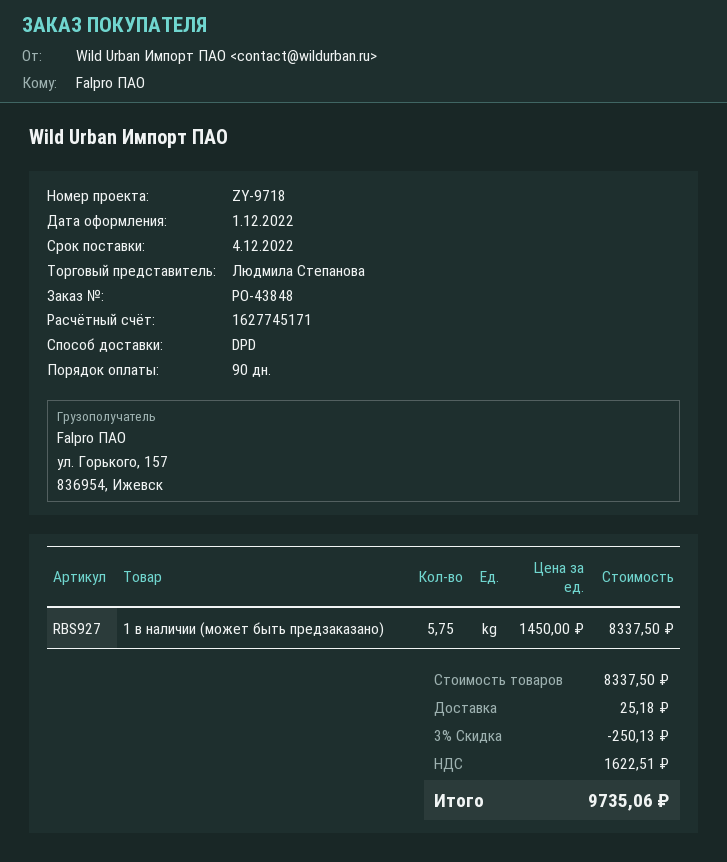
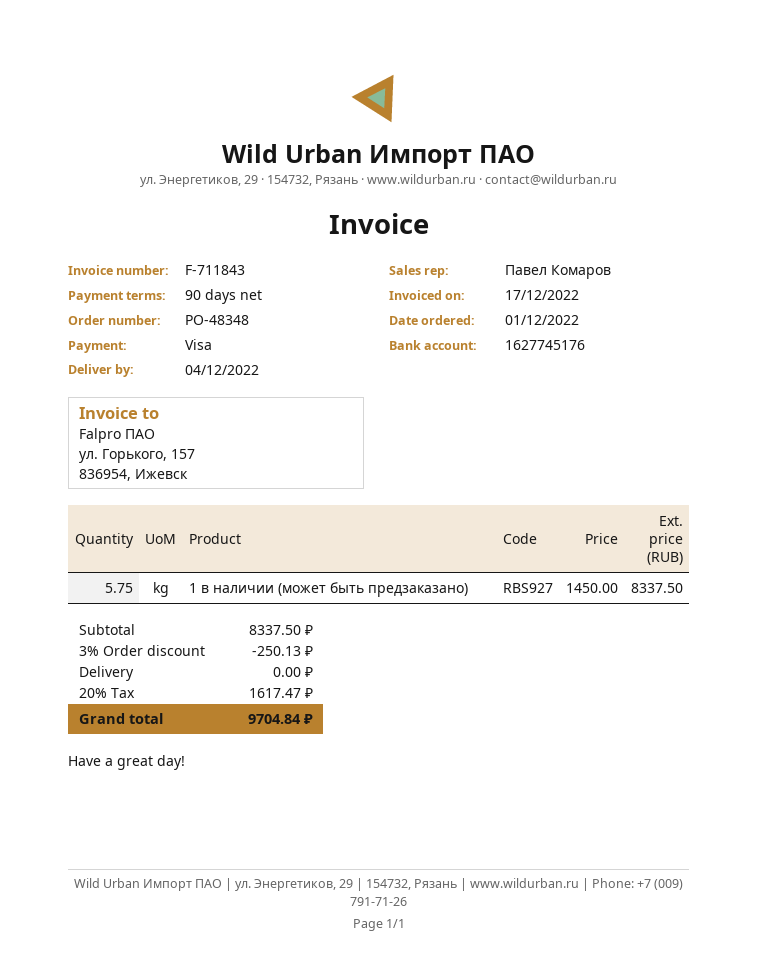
order number: PO-43848 -> PO-48348
sales rep: Людмила Степанова -> Павел Комаров
bank account: 1627745171 -> 1627745176
shipping: 25.18 -> 0.00
tax: 1622.51 -> 1617.47
total: 9735.06 -> 9704.84

